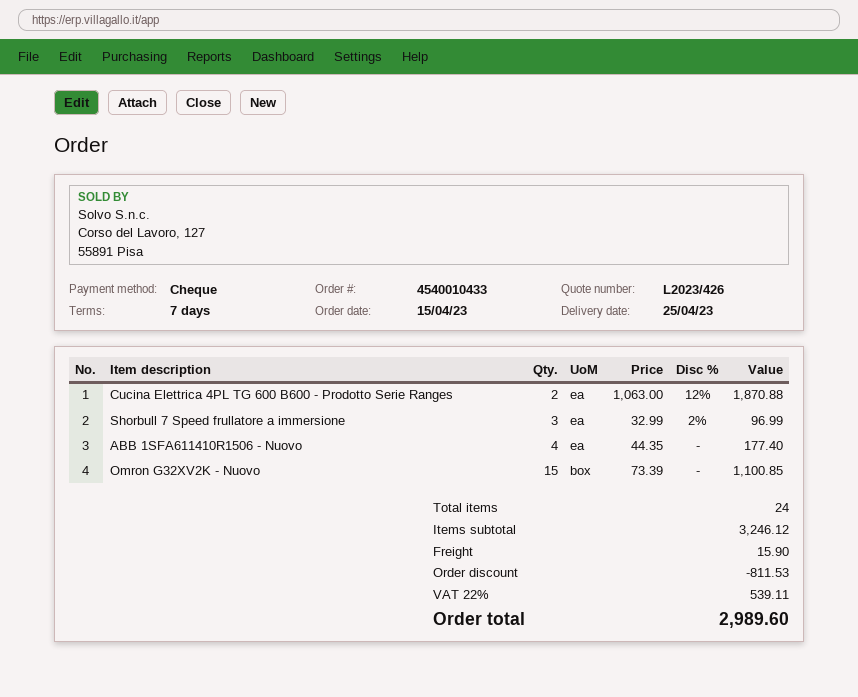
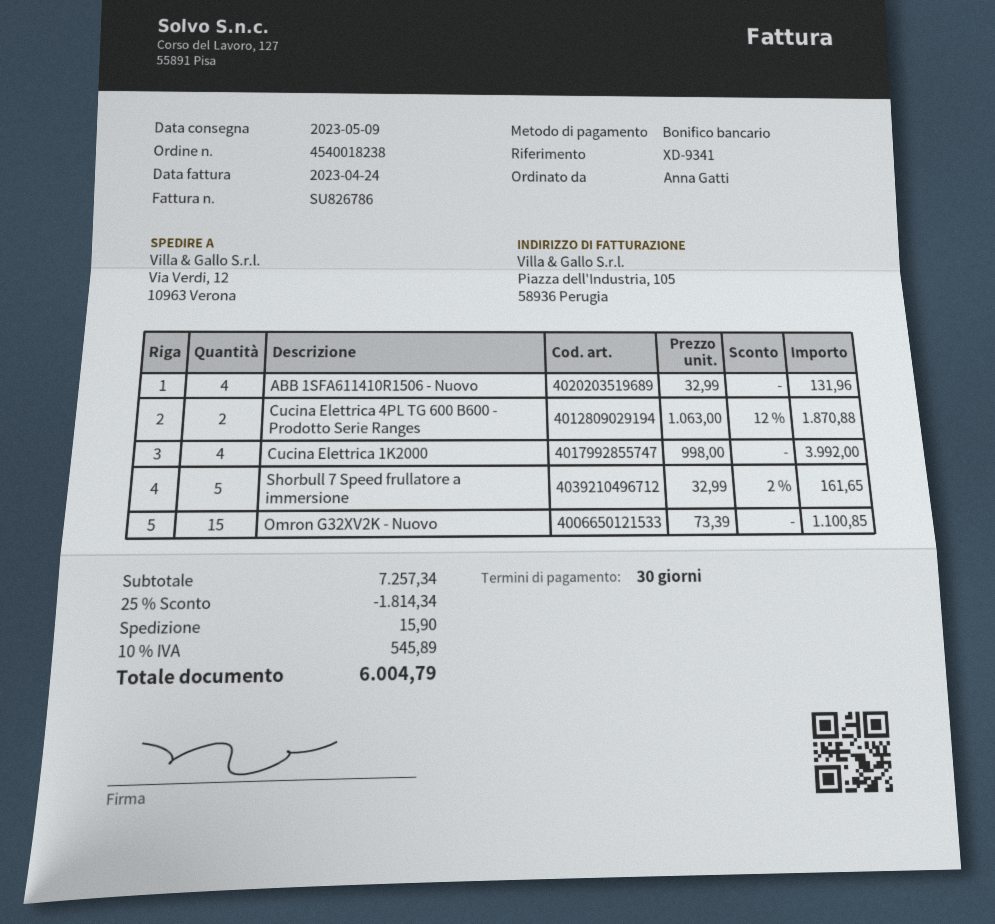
order number: 4540010433 -> 4540018238
delivery date: 2023-04-25 -> 2023-05-09
payment terms: 7 days -> 30 days
payment method: cheque -> bank transfer
Shorbull 7 Speed frullatore a immersione: 3 x 32.99 - 2% = 96.99 -> 5 x 32.99 - 2% = 161.65
ABB 1SFA611410R1506 - Nuovo: 4 x 44.35 = 177.40 -> 4 x 32.99 = 131.96
Cucina Elettrica 1K2000: none -> 4 x 998.00 = 3992.00
subtotal: 3246.12 -> 7257.34
discount: 811.53 -> 1814.34
tax: 22% = 539.11 -> 10% = 545.89
total: 2989.60 -> 6004.79

